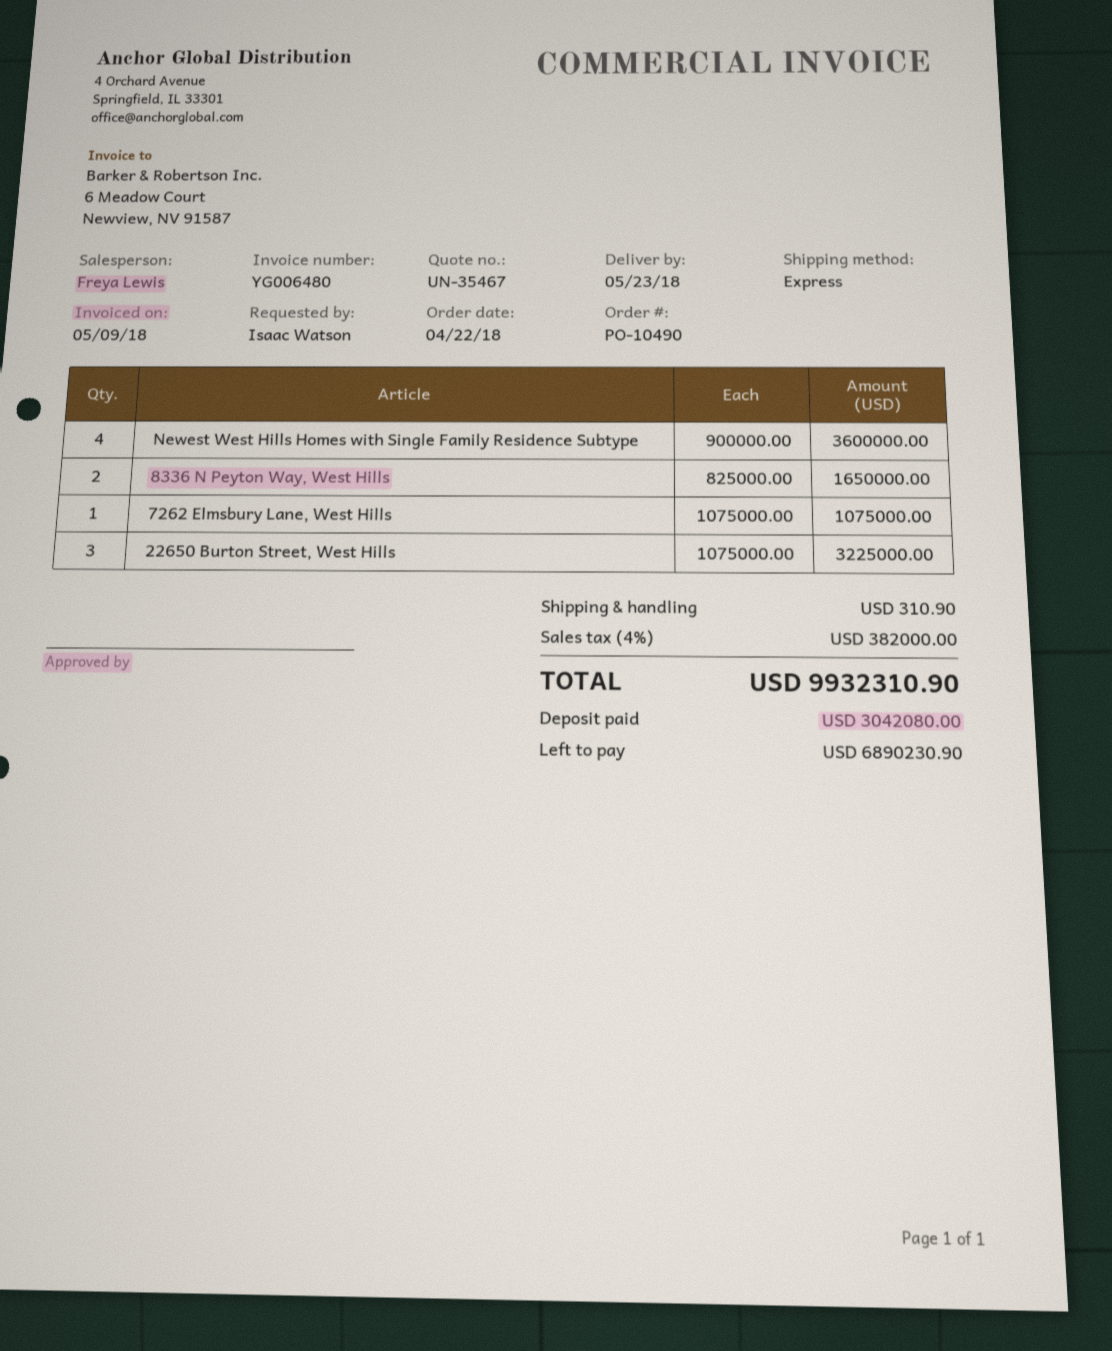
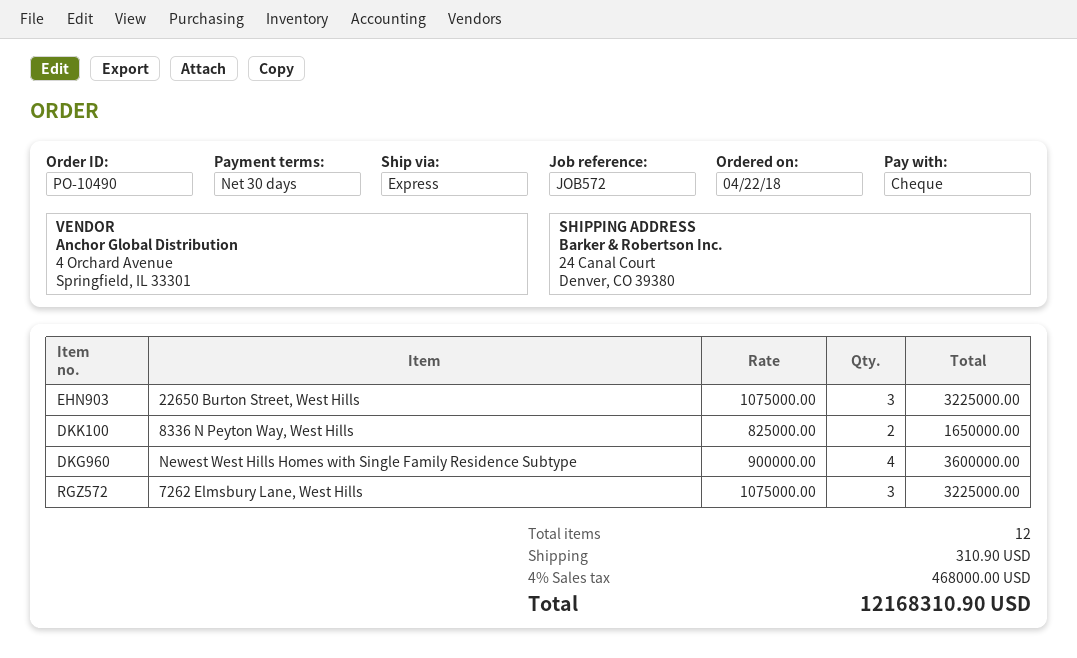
7262 Elmsbury Lane, West Hills: 1 x 1075000.00 = 1075000.00 -> 3 x 1075000.00 = 3225000.00
tax: 4% = 382000.00 -> 4% = 468000.00
total: 9932310.90 -> 12168310.90

